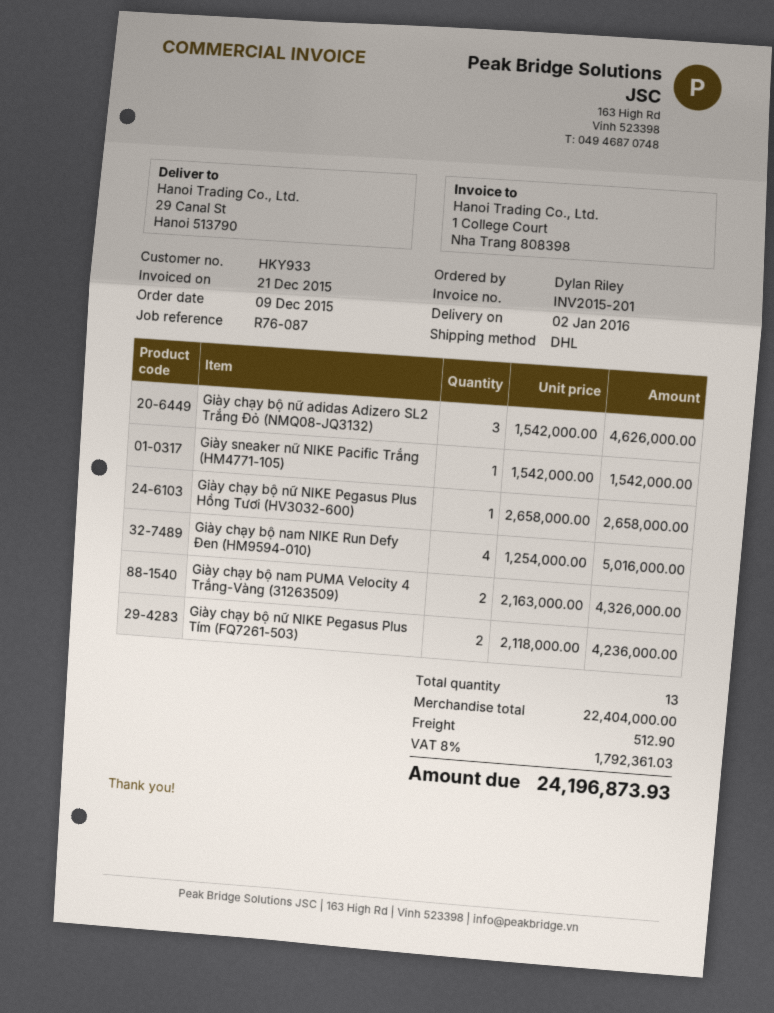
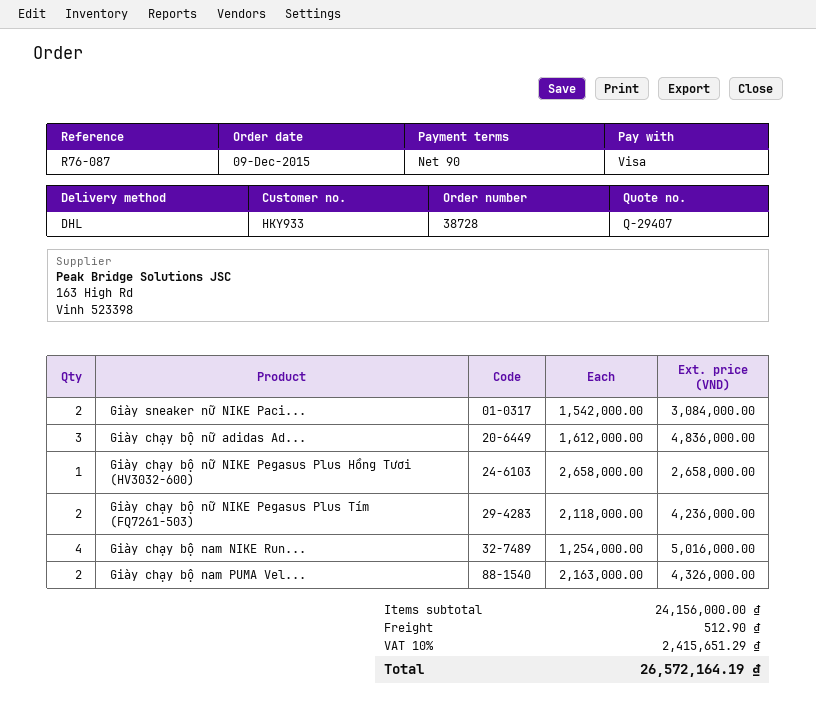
Giày chạy bộ nữ adidas Adizero SL2 Trắng Đỏ (NMQ08-JQ3132): 3 x 1542000.00 = 4626000.00 -> 3 x 1612000.00 = 4836000.00
Giày sneaker nữ NIKE Pacific Trắng (HM4771-105): 1 x 1542000.00 = 1542000.00 -> 2 x 1542000.00 = 3084000.00
subtotal: 22404000.00 -> 24156000.00
tax: 8% = 1792361.03 -> 10% = 2415651.29
total: 24196873.93 -> 26572164.19

